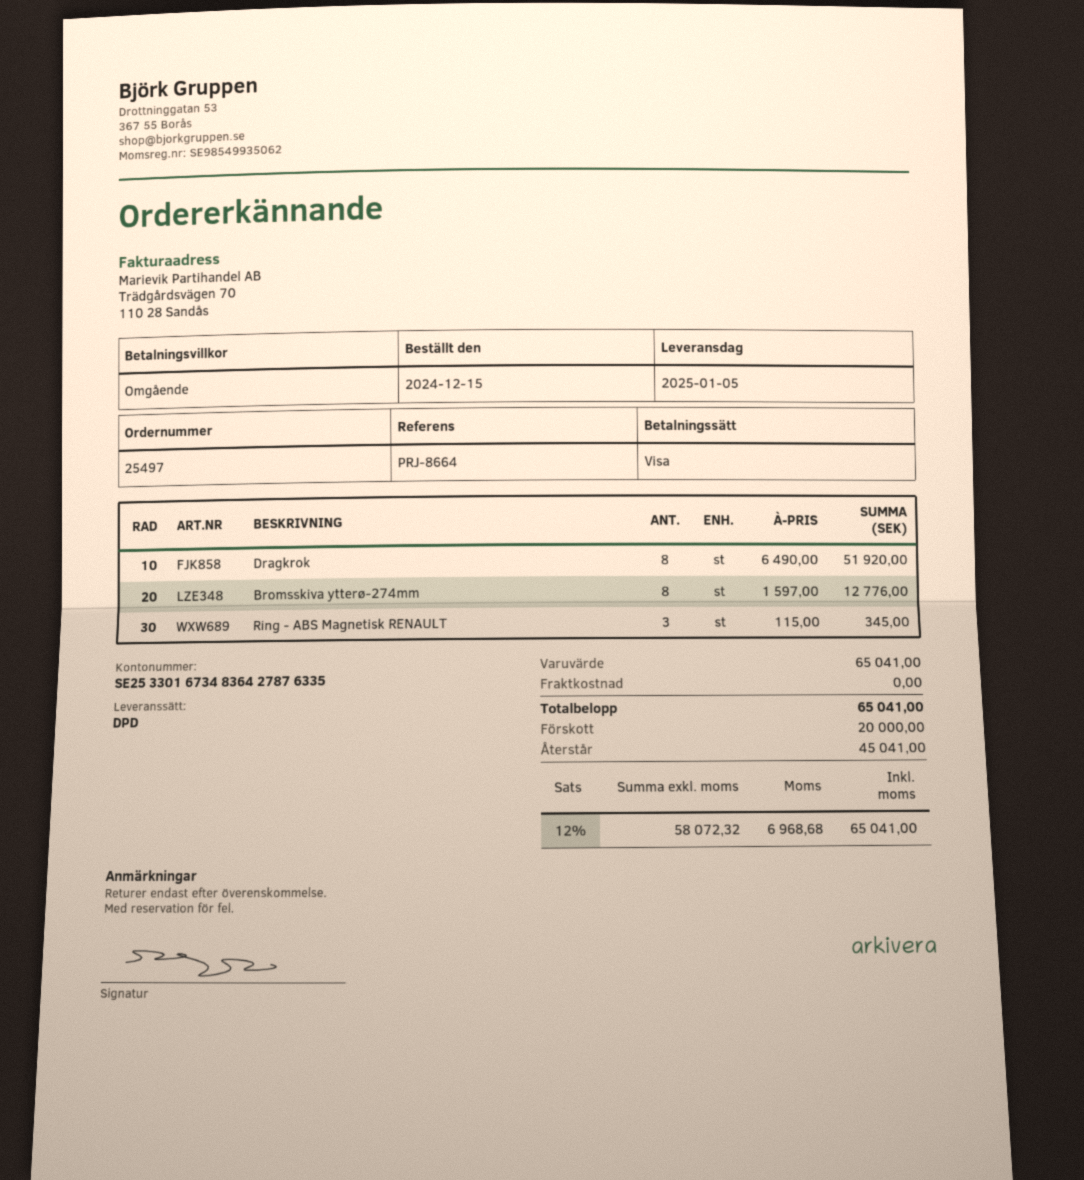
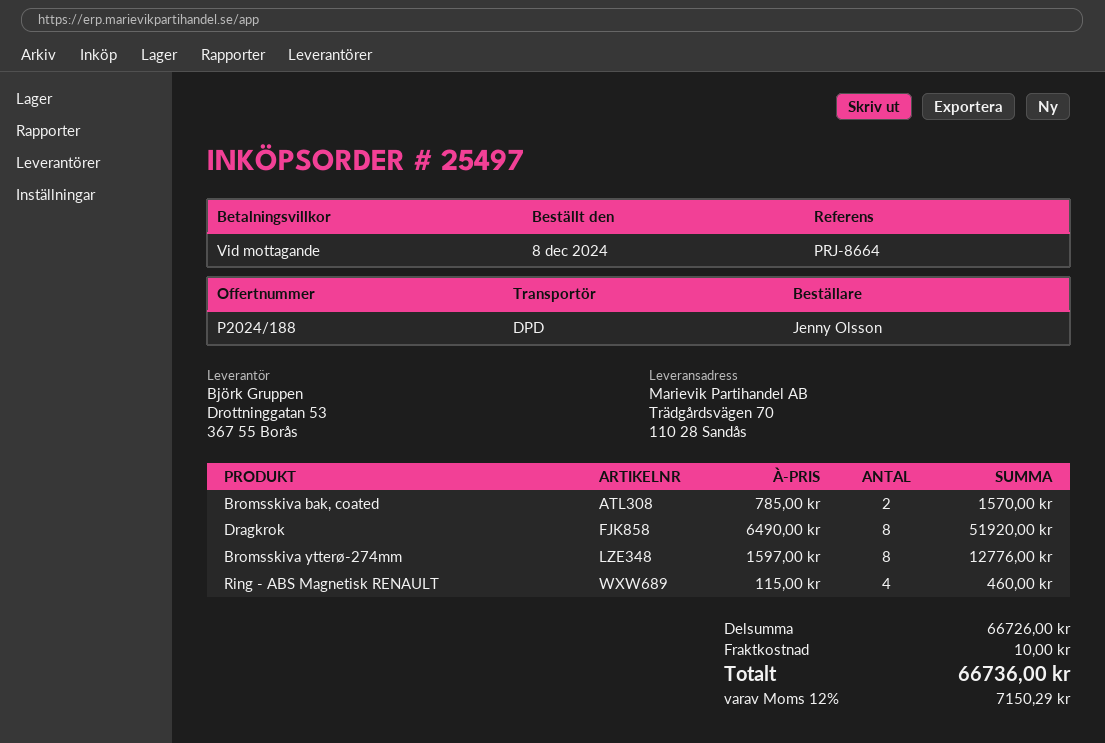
order date: 2024-12-15 -> 2024-12-08
Ring - ABS Magnetisk RENAULT: 3 x 115.00 = 345.00 -> 4 x 115.00 = 460.00
Bromsskiva bak, coated: none -> 2 x 785.00 = 1570.00
subtotal: 65041.00 -> 66726.00
shipping: 0.00 -> 10.00
tax: 12% = 6968.68 -> 12% = 7150.29
total: 65041.00 -> 66736.00

